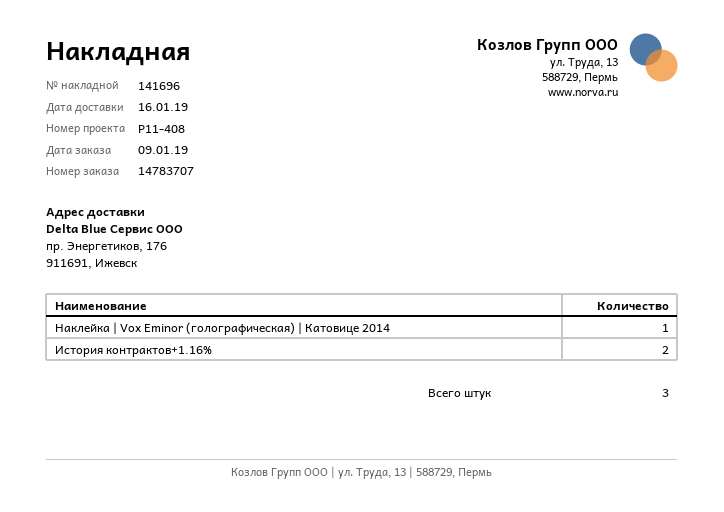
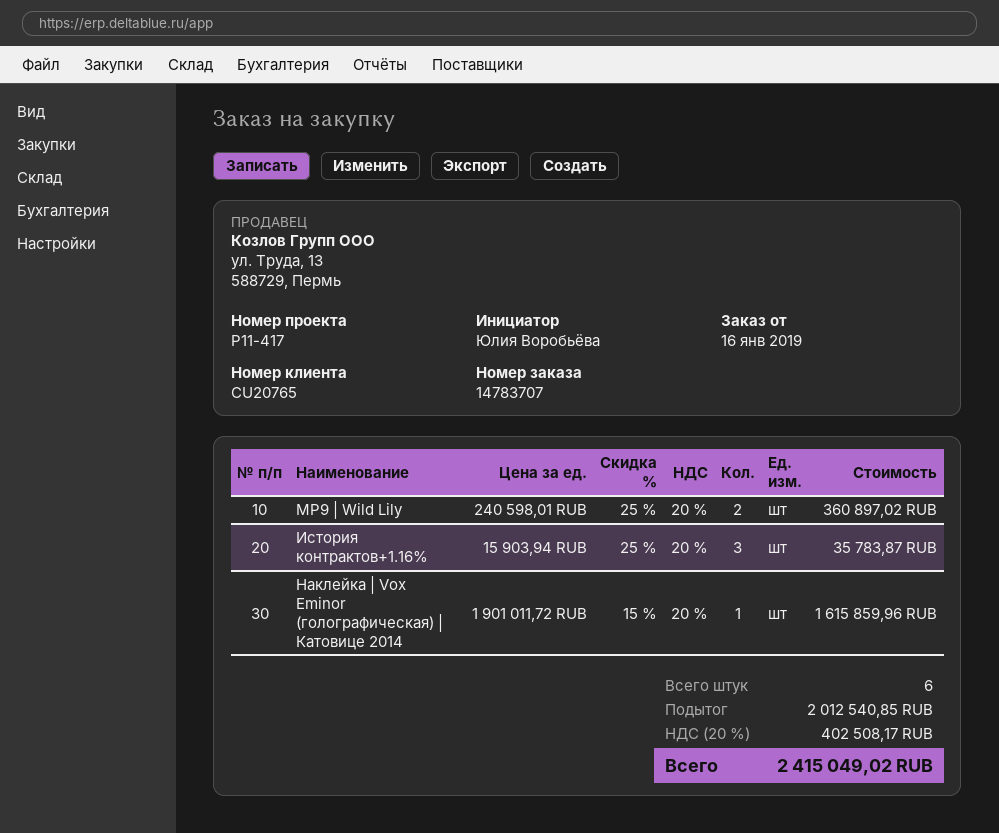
order date: 2019-01-09 -> 2019-01-16
reference: P11-408 -> P11-417
История контрактов+1.16%: 2 -> 3
MP9 | Wild Lily: none -> 2
total quantity: 3 -> 6

